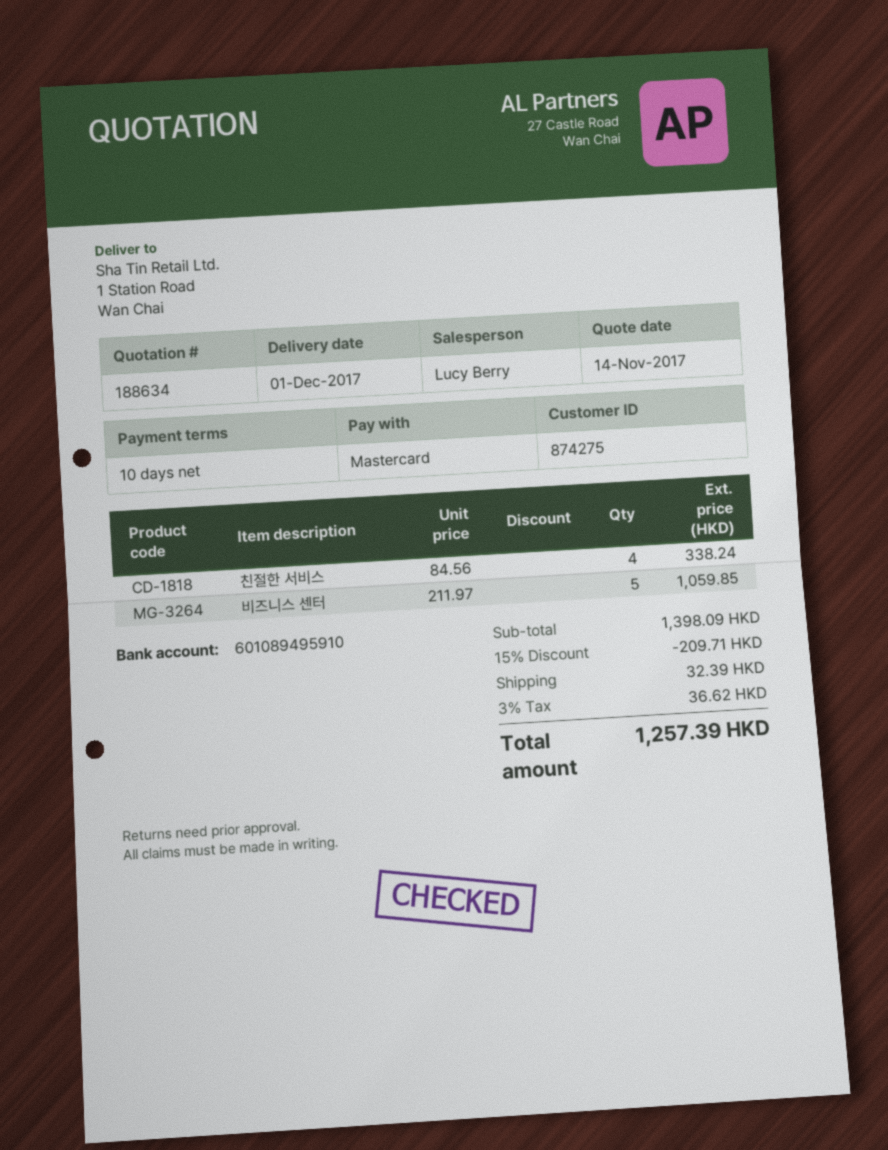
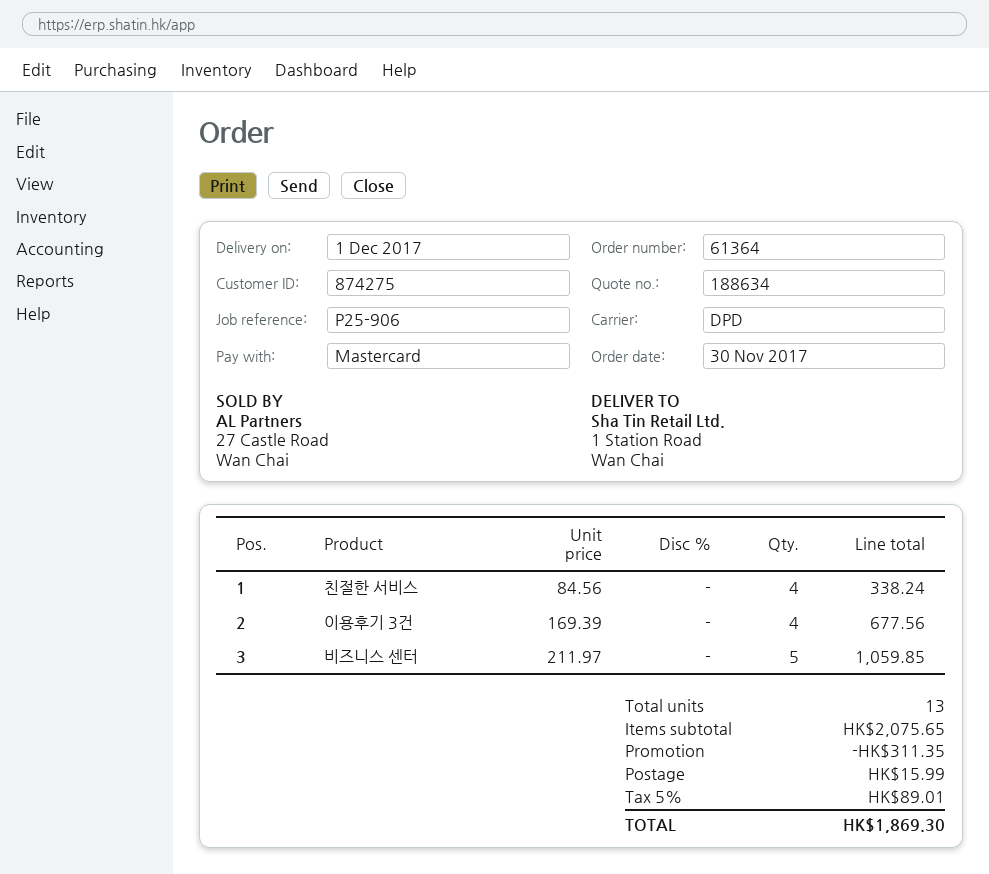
이용후기 3건: none -> 4 x 169.39 = 677.56
subtotal: 1398.09 -> 2075.65
discount: 209.71 -> 311.35
shipping: 32.39 -> 15.99
tax: 3% = 36.62 -> 5% = 89.01
total: 1257.39 -> 1869.30

